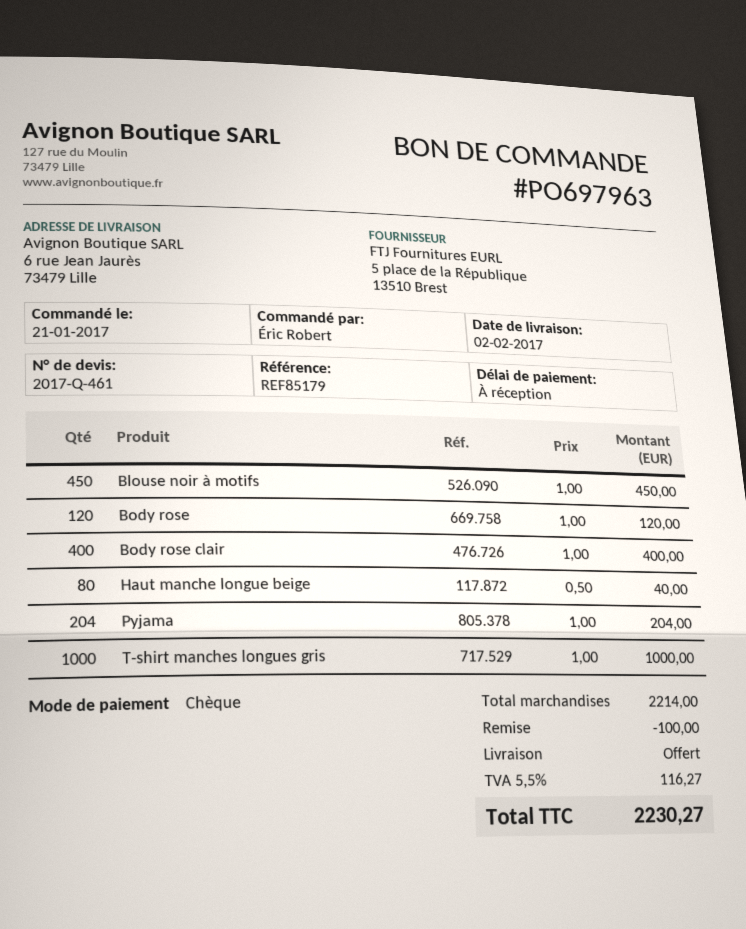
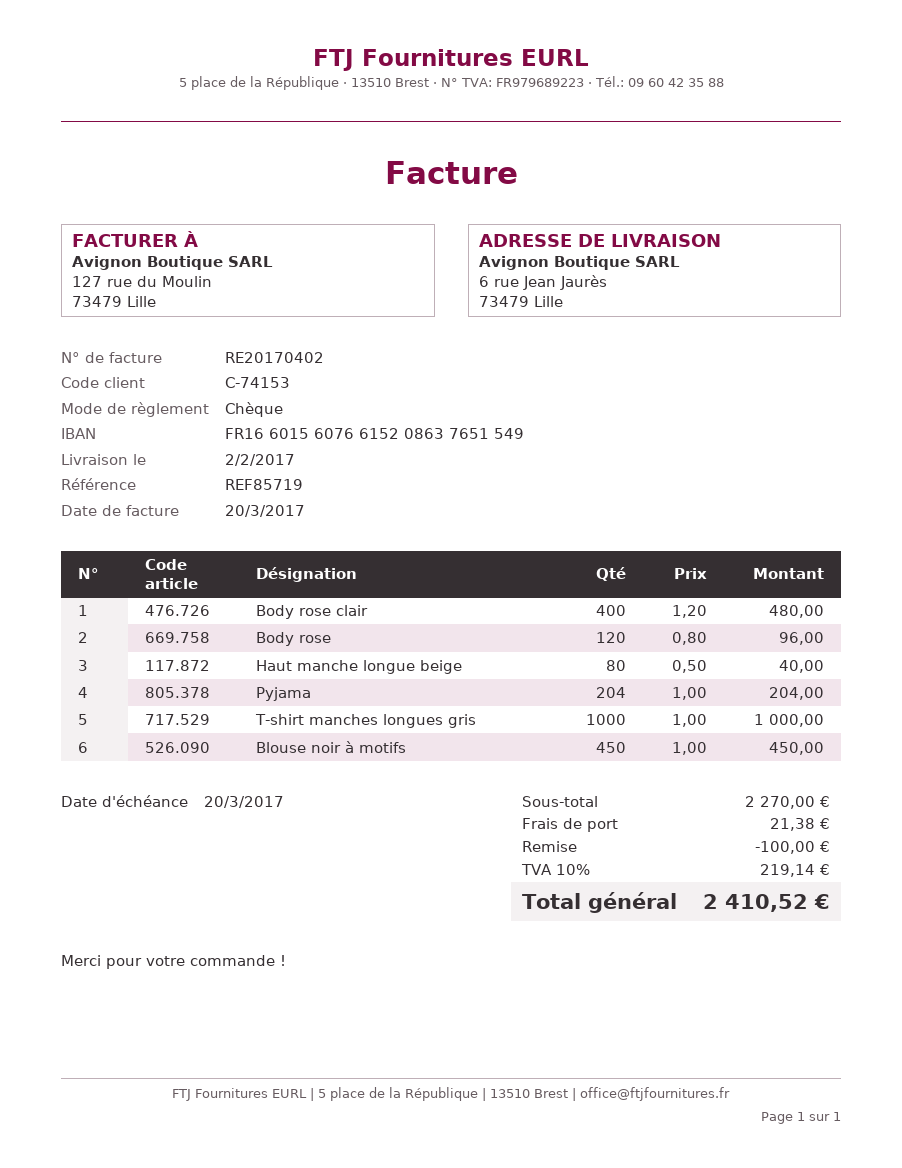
reference: REF85179 -> REF85719
Body rose: 120 x 1.00 = 120.00 -> 120 x 0.80 = 96.00
Body rose clair: 400 x 1.00 = 400.00 -> 400 x 1.20 = 480.00
subtotal: 2214.00 -> 2270.00
shipping: 0.00 -> 21.38
tax: 5.5% = 116.27 -> 10% = 219.14
total: 2230.27 -> 2410.52

